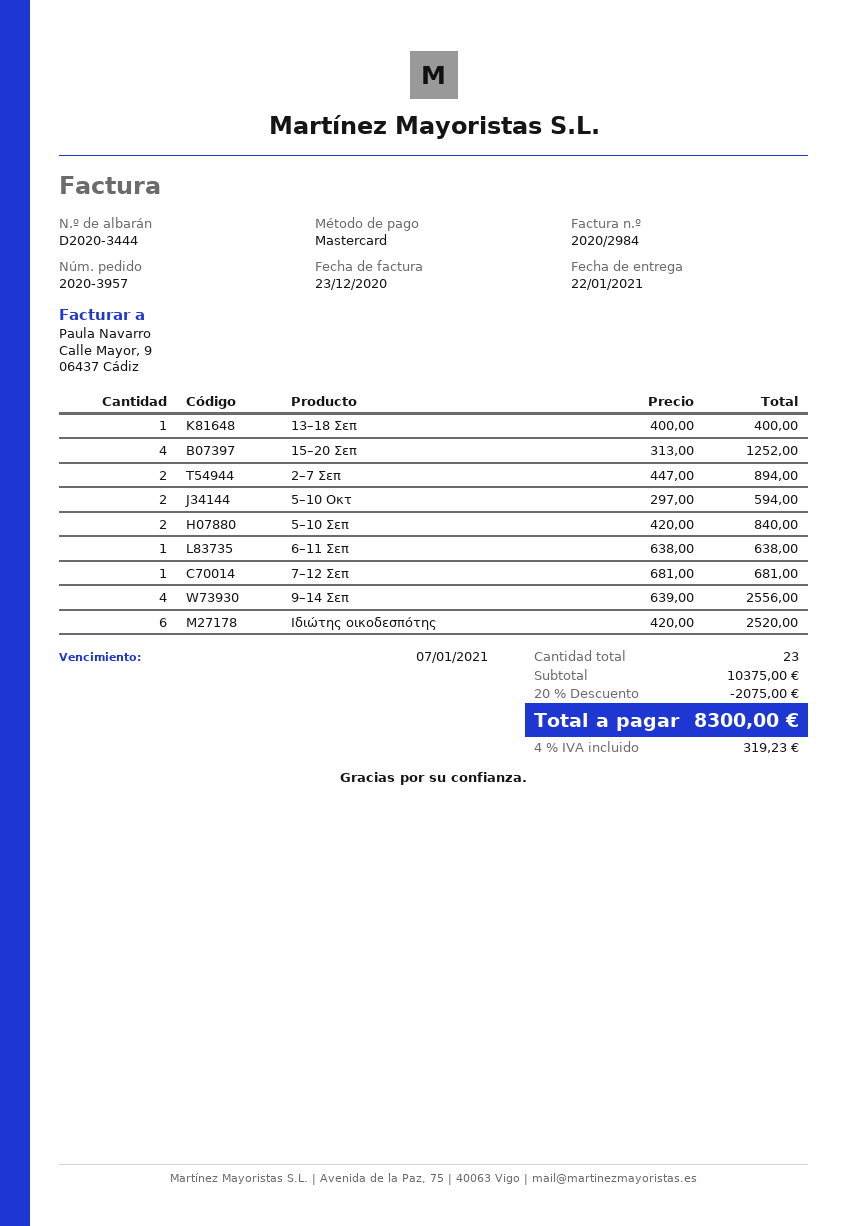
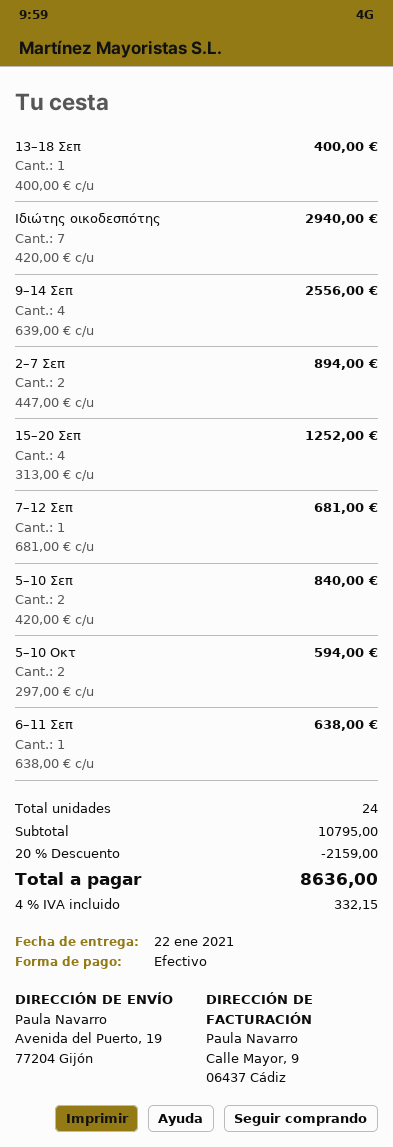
payment method: Mastercard -> cash
Ιδιώτης οικοδεσπότης: 6 x 420.00 = 2520.00 -> 7 x 420.00 = 2940.00
total quantity: 23 -> 24
subtotal: 10375.00 -> 10795.00
discount: 20% = 2075.00 -> 20% = 2159.00
tax: 4% = 319.23 -> 4% = 332.15
total: 8300.00 -> 8636.00

